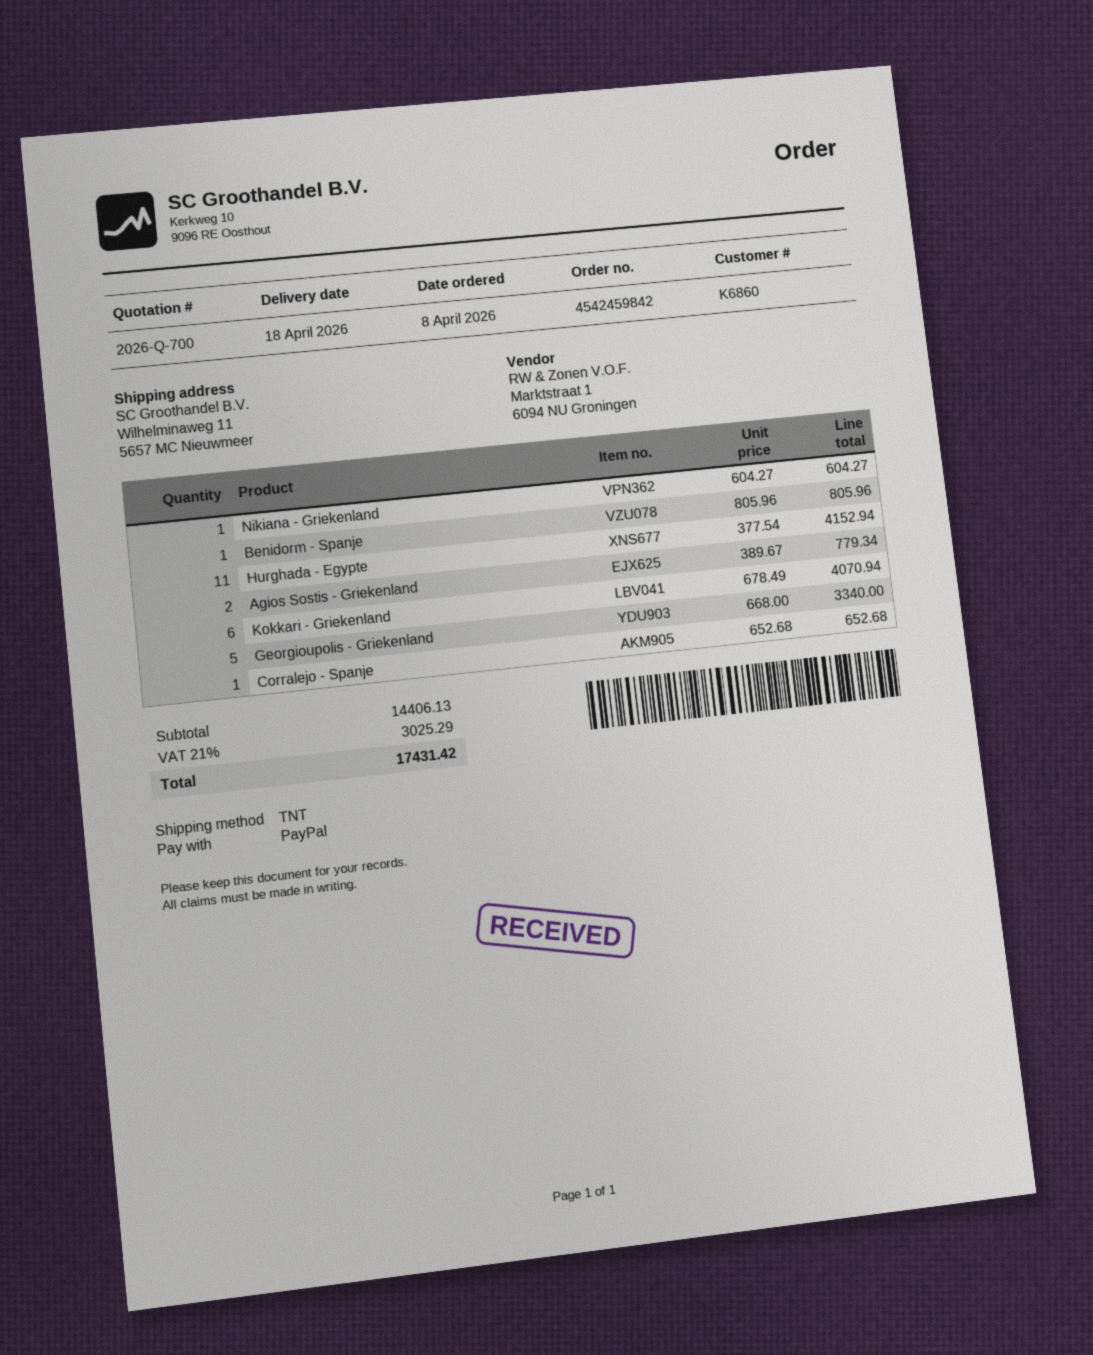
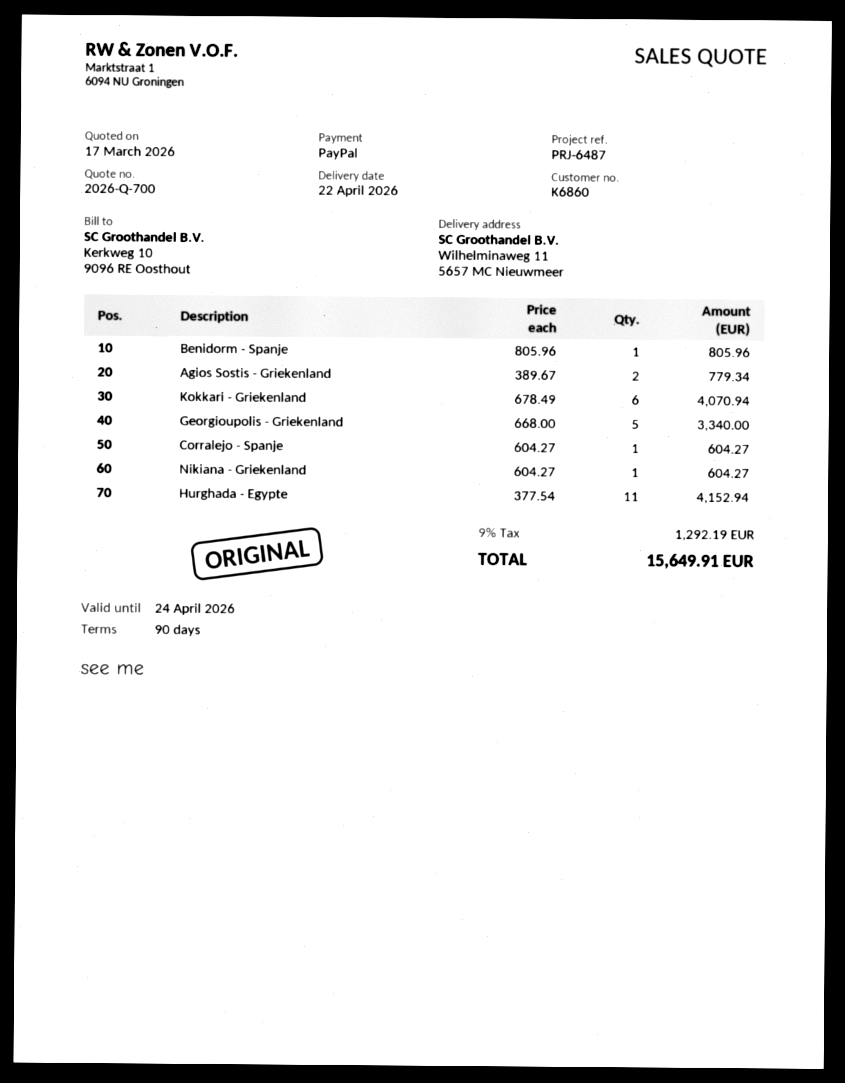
delivery date: 2026-04-18 -> 2026-04-22
Corralejo - Spanje: 1 x 652.68 = 652.68 -> 1 x 604.27 = 604.27
tax: 21% = 3025.29 -> 9% = 1292.19
total: 17431.42 -> 15649.91

